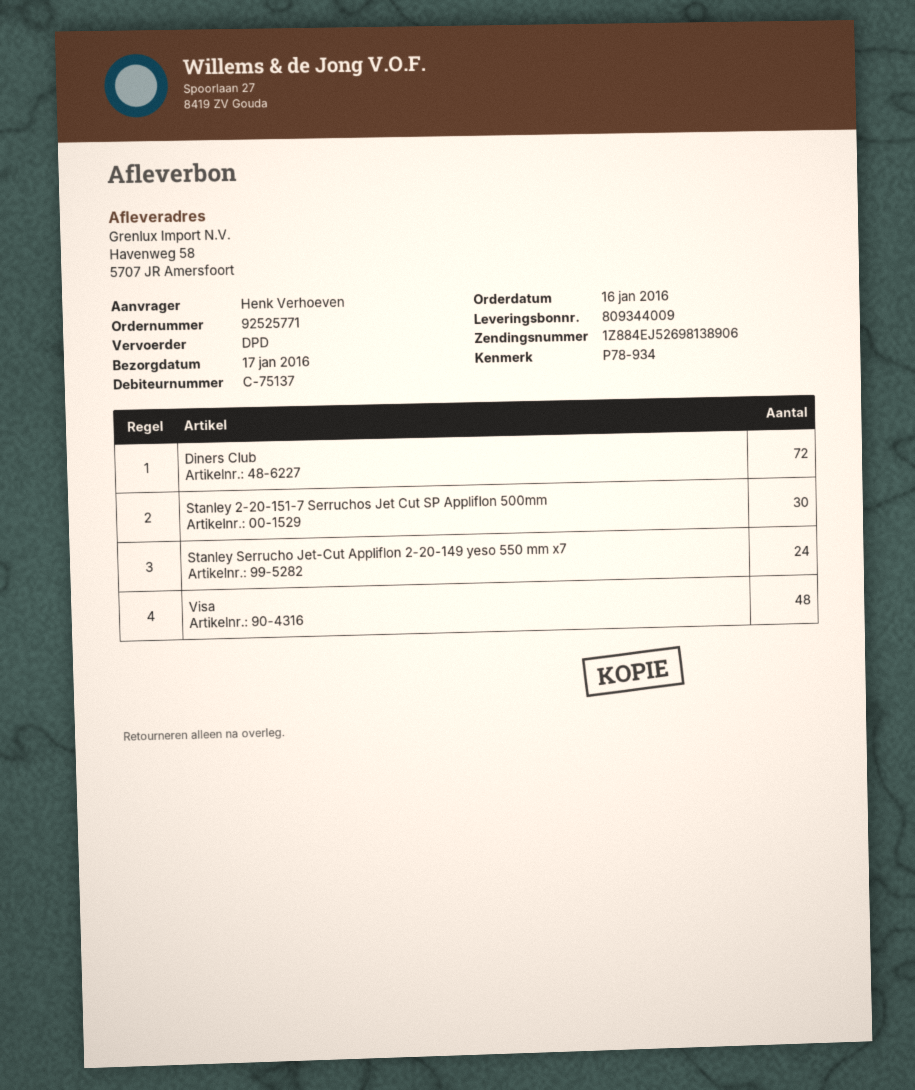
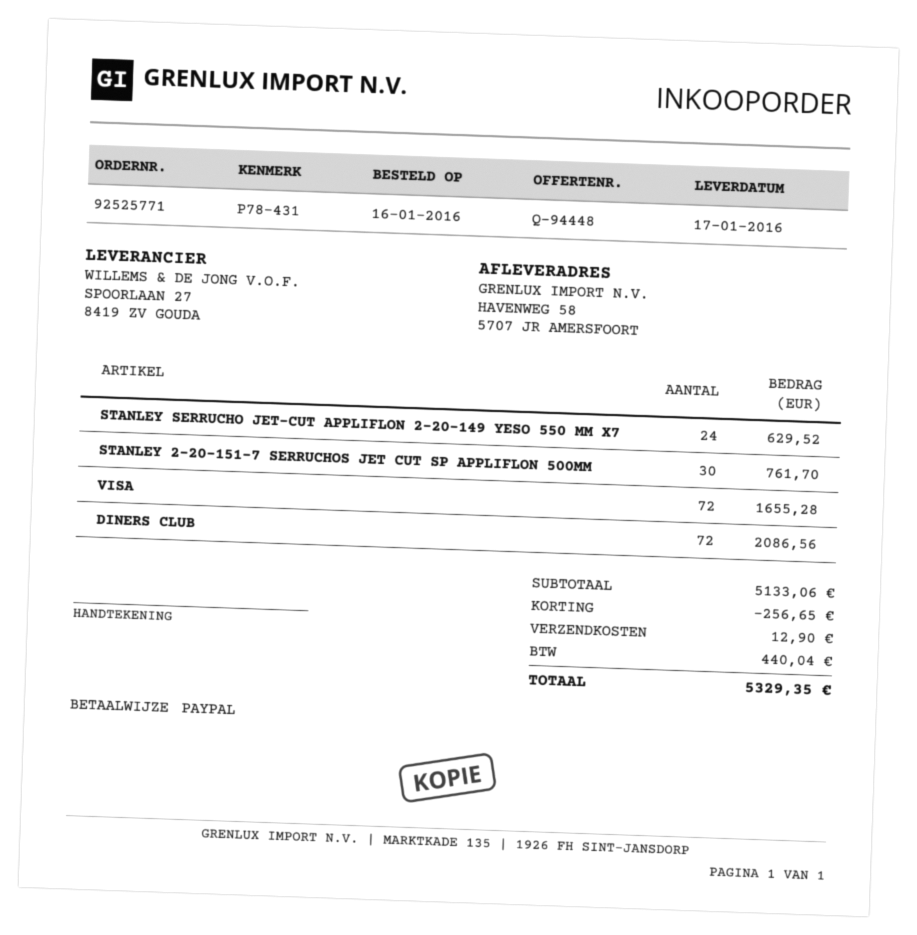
reference: P78-934 -> P78-431
Visa: 48 -> 72

